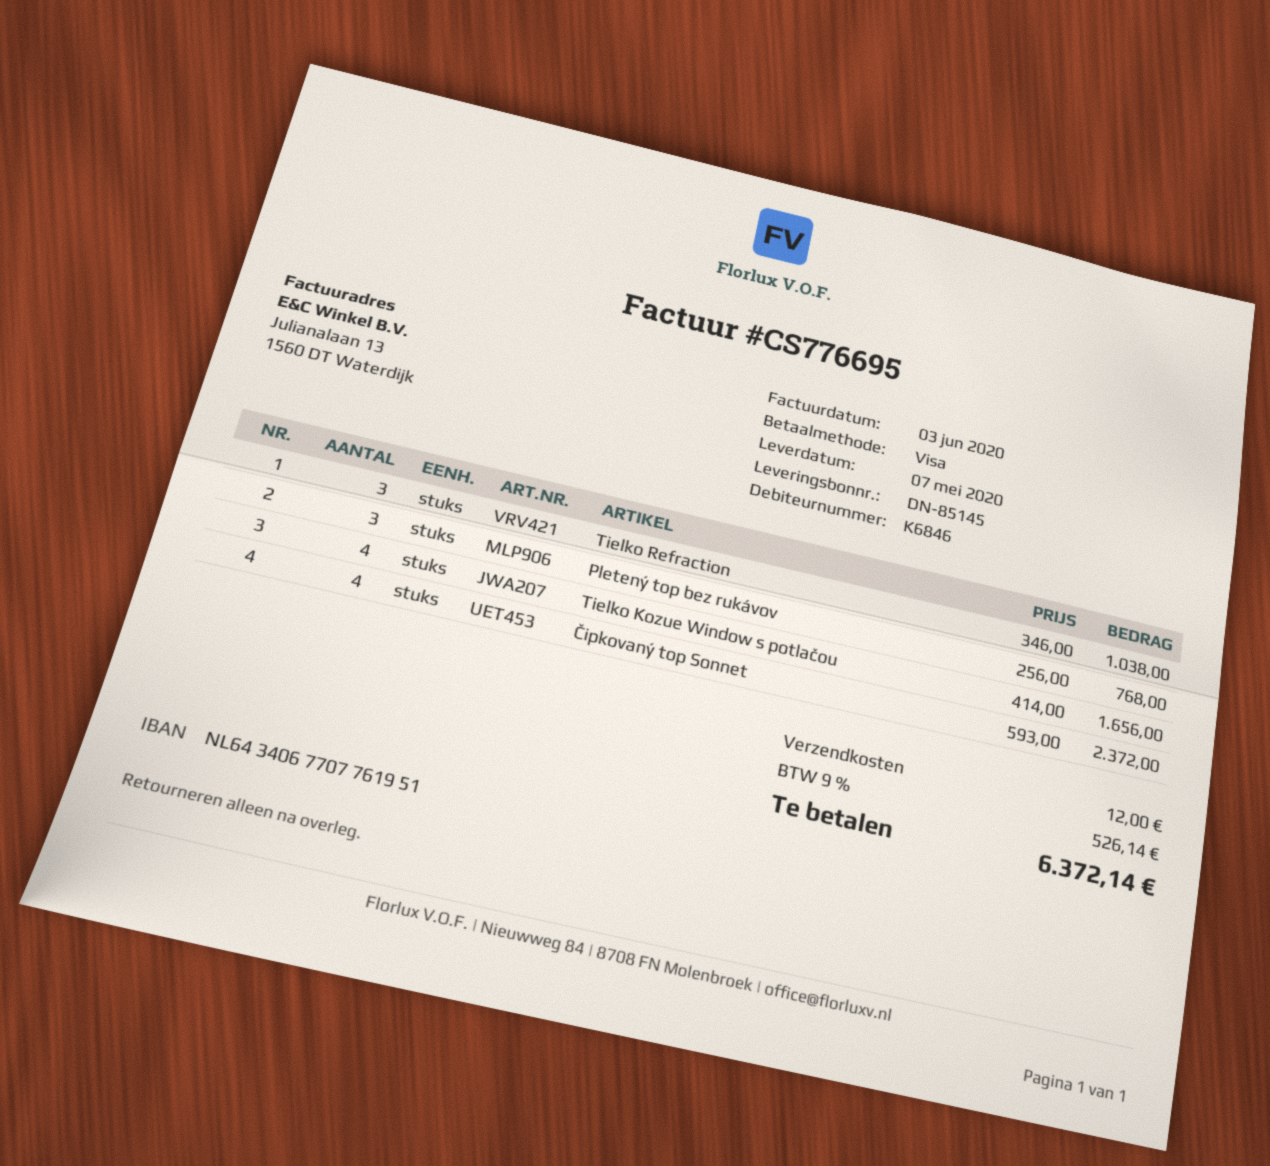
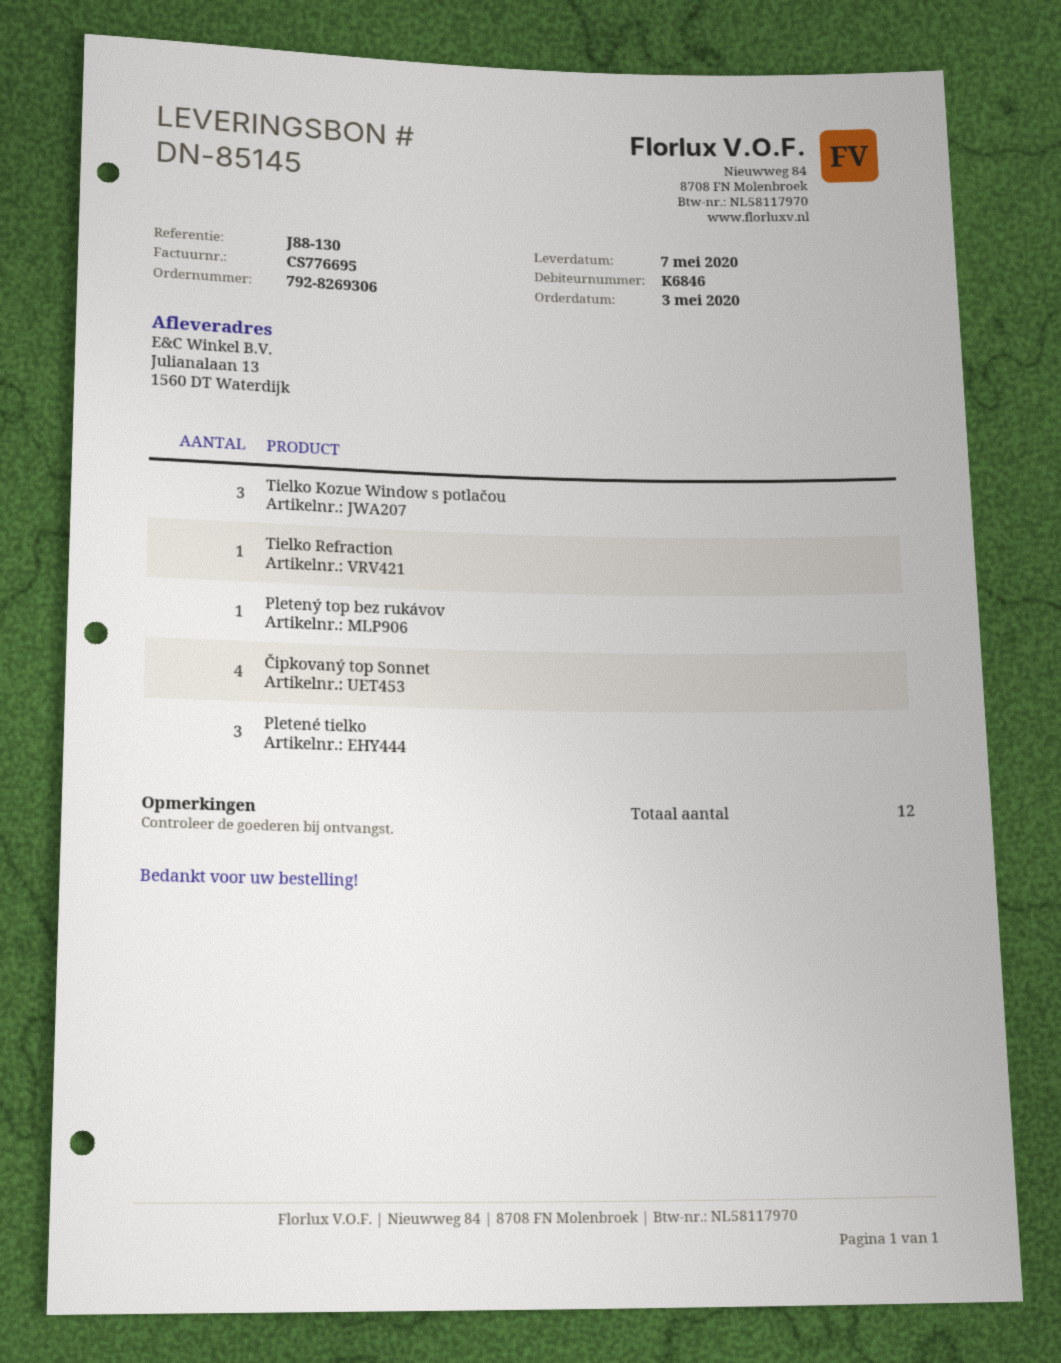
Tielko Refraction: 3 -> 1
Pletený top bez rukávov: 3 -> 1
Tielko Kozue Window s potlačou: 4 -> 3
Pletené tielko: none -> 3

